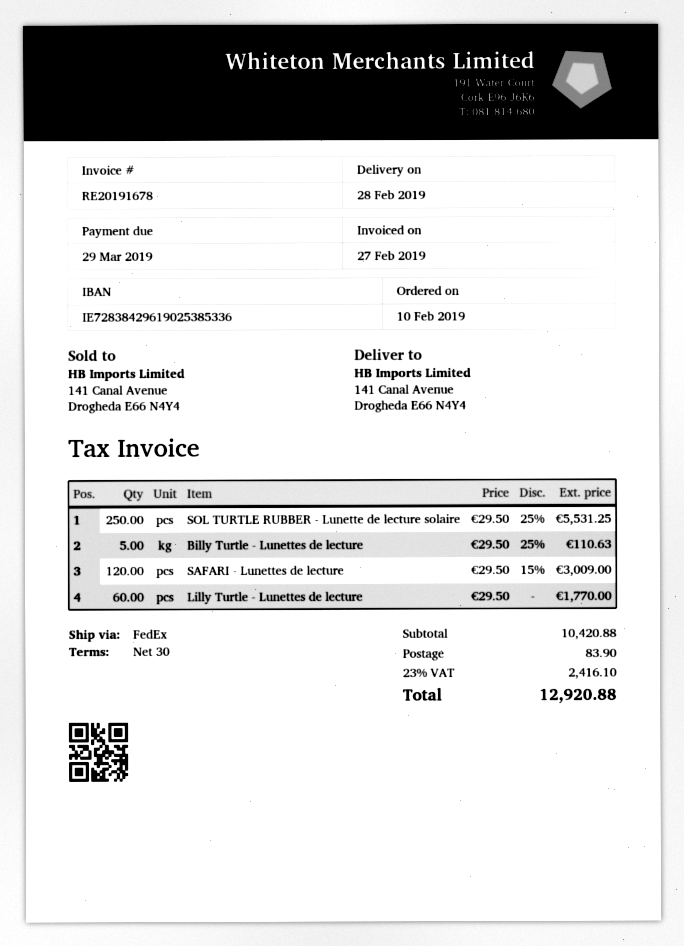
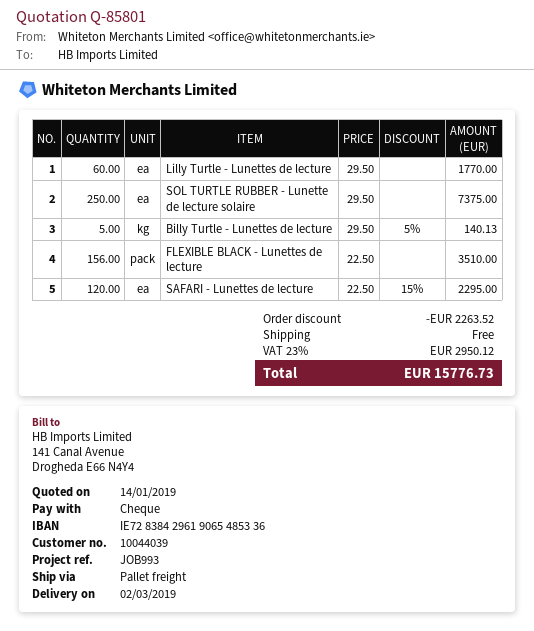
delivery date: 2019-02-28 -> 2019-03-02
bank account: IE72838429619025385336 -> IE72838429619065485336
shipping method: FedEx -> pallet freight
SOL TURTLE RUBBER - Lunette de lecture solaire: 250 x 29.50 - 25% = 5531.25 -> 250 x 29.50 = 7375.00
Billy Turtle - Lunettes de lecture: 5 x 29.50 - 25% = 110.63 -> 5 x 29.50 - 5% = 140.13
SAFARI - Lunettes de lecture: 120 x 29.50 - 15% = 3009.00 -> 120 x 22.50 - 15% = 2295.00
FLEXIBLE BLACK - Lunettes de lecture: none -> 156 x 22.50 = 3510.00
discount: none -> 2263.52
shipping: 83.90 -> 0.00
tax: 23% = 2416.10 -> 23% = 2950.12
total: 12920.88 -> 15776.73

